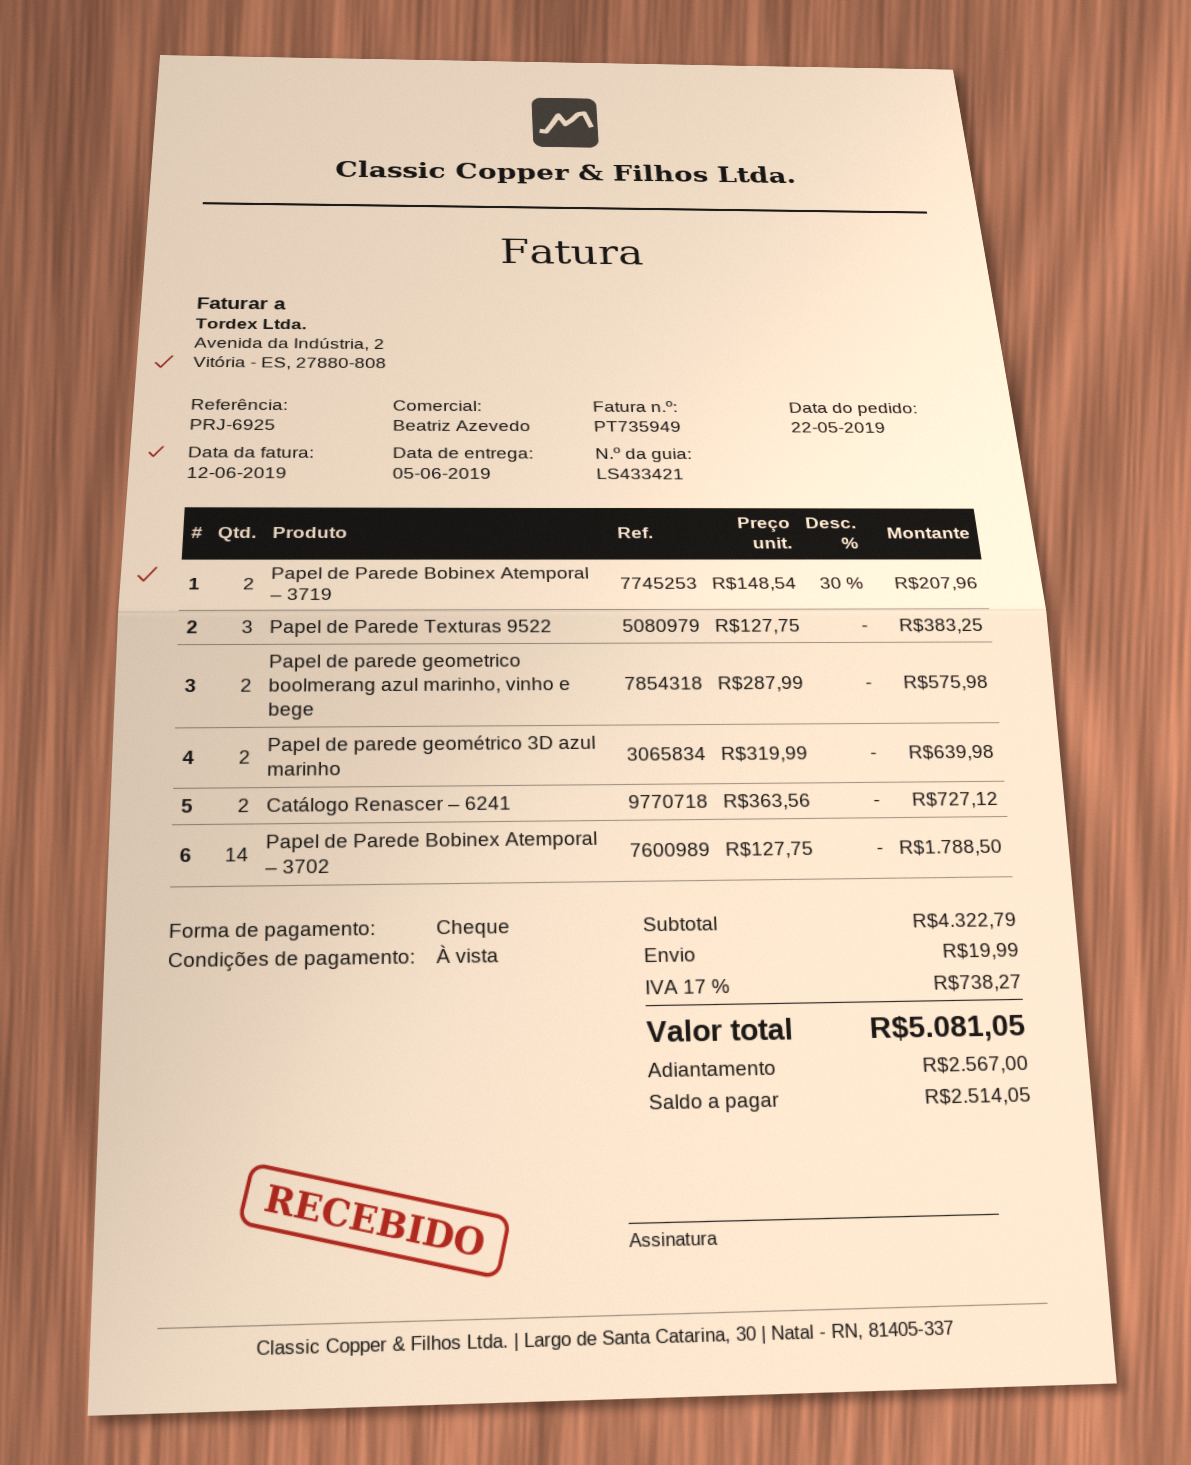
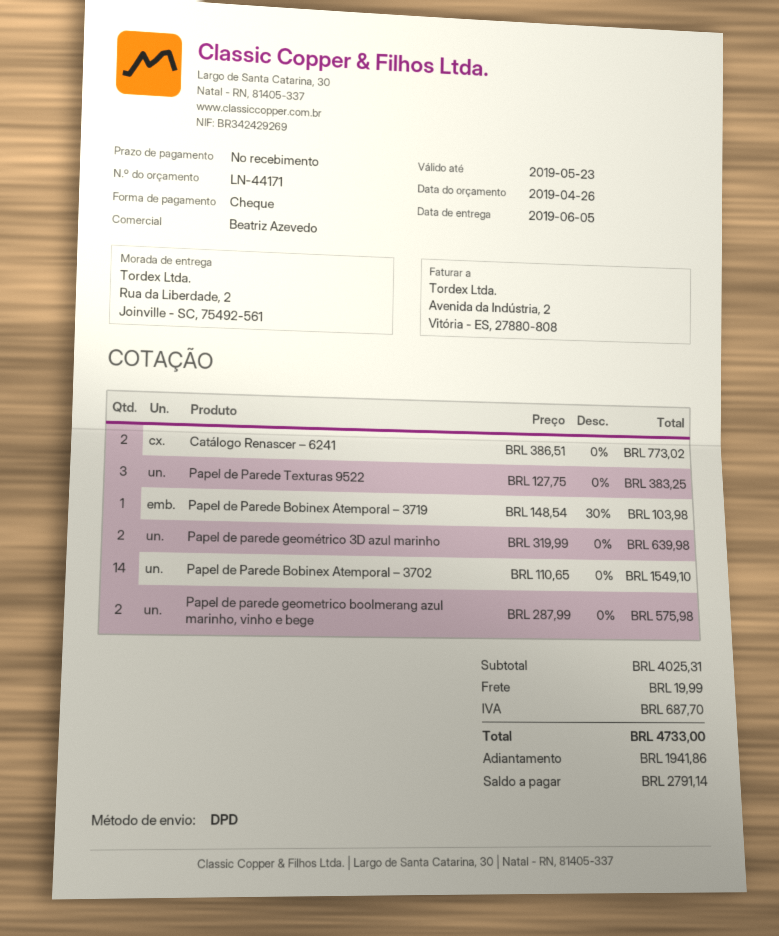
Papel de Parede Bobinex Atemporal – 3719: 2 x 148.54 - 30% = 207.96 -> 1 x 148.54 - 30% = 103.98
Catálogo Renascer – 6241: 2 x 363.56 = 727.12 -> 2 x 386.51 = 773.02
Papel de Parede Bobinex Atemporal – 3702: 14 x 127.75 = 1788.50 -> 14 x 110.65 = 1549.10
subtotal: 4322.79 -> 4025.31
tax: 738.27 -> 687.70
total: 5081.05 -> 4733.00
deposit: 2567.00 -> 1941.86
balance: 2514.05 -> 2791.14

